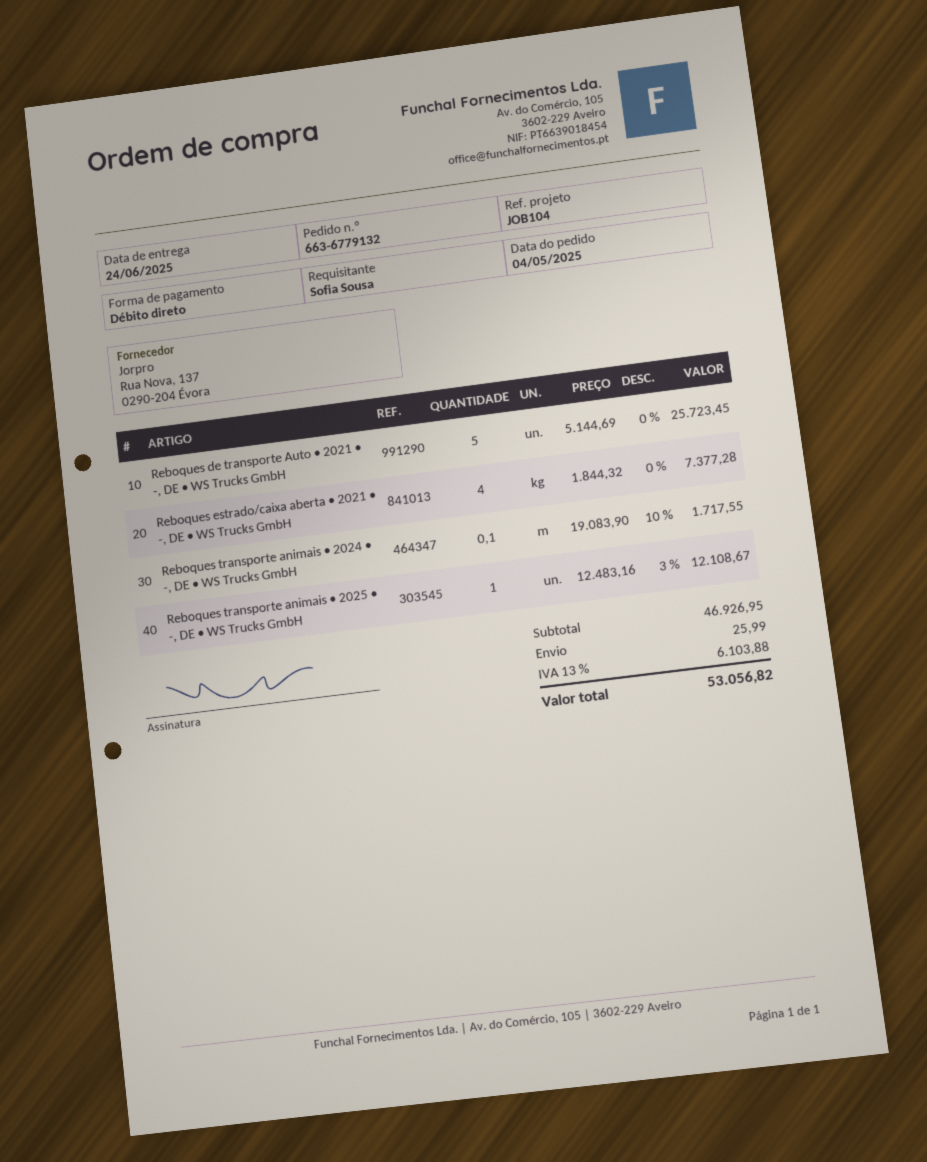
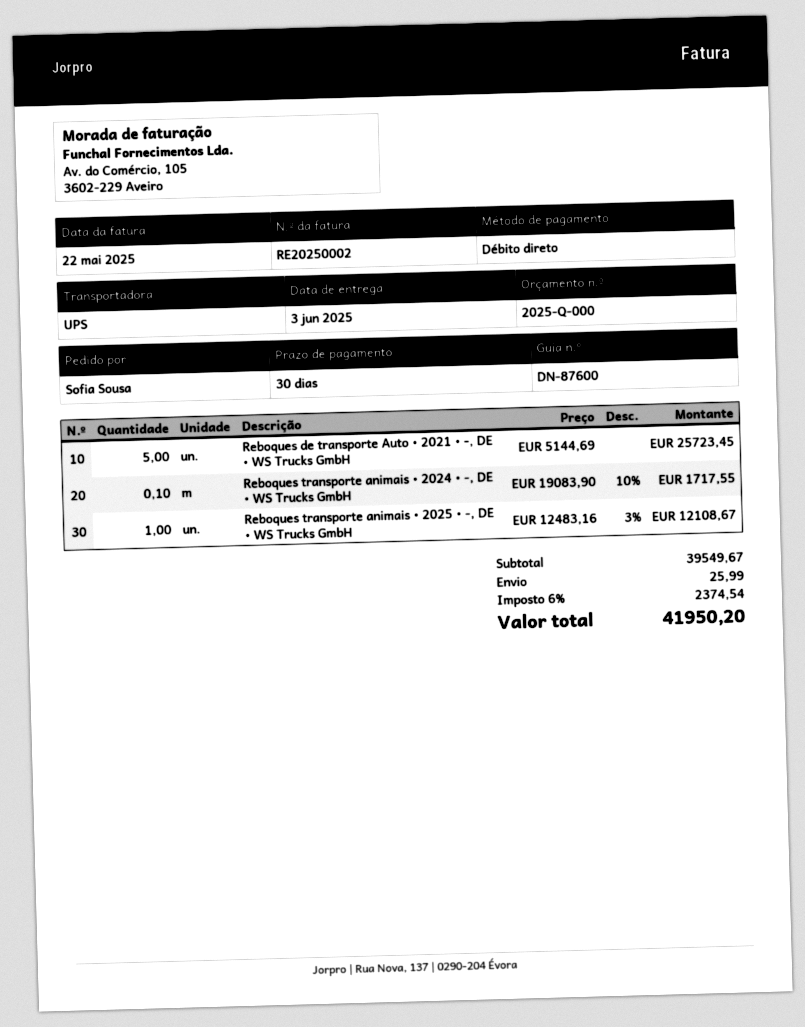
delivery date: 2025-06-24 -> 2025-06-03
Reboques estrado/caixa aberta • 2021 • -, DE • WS Trucks GmbH: 4 x 1844.32 = 7377.28 -> none
subtotal: 46926.95 -> 39549.67
tax: 13% = 6103.88 -> 6% = 2374.54
total: 53056.82 -> 41950.20

